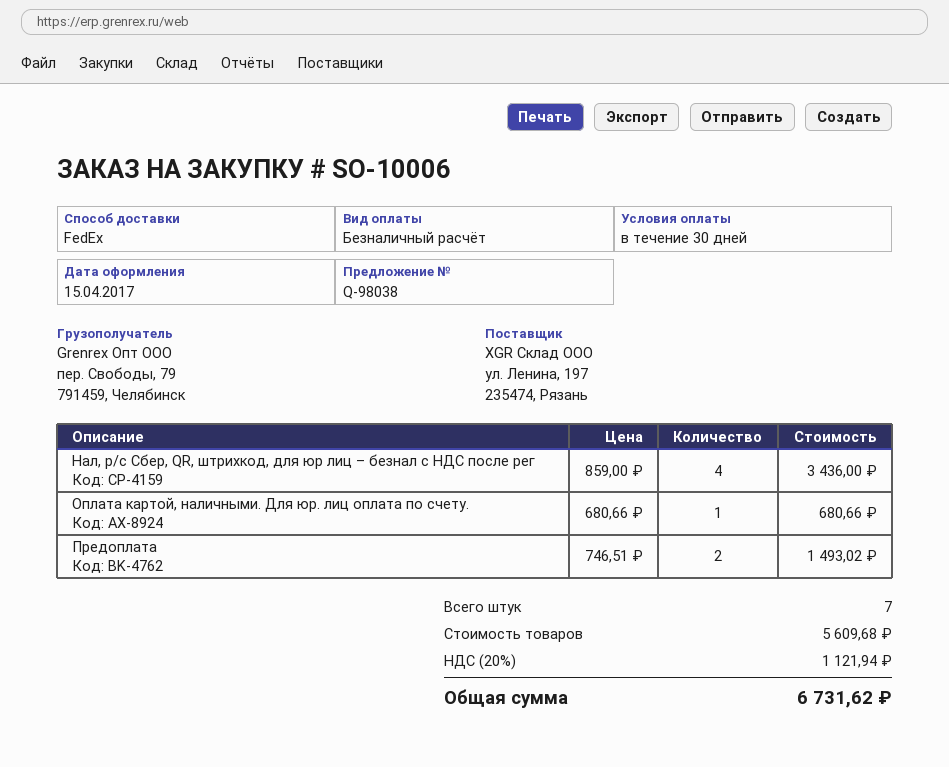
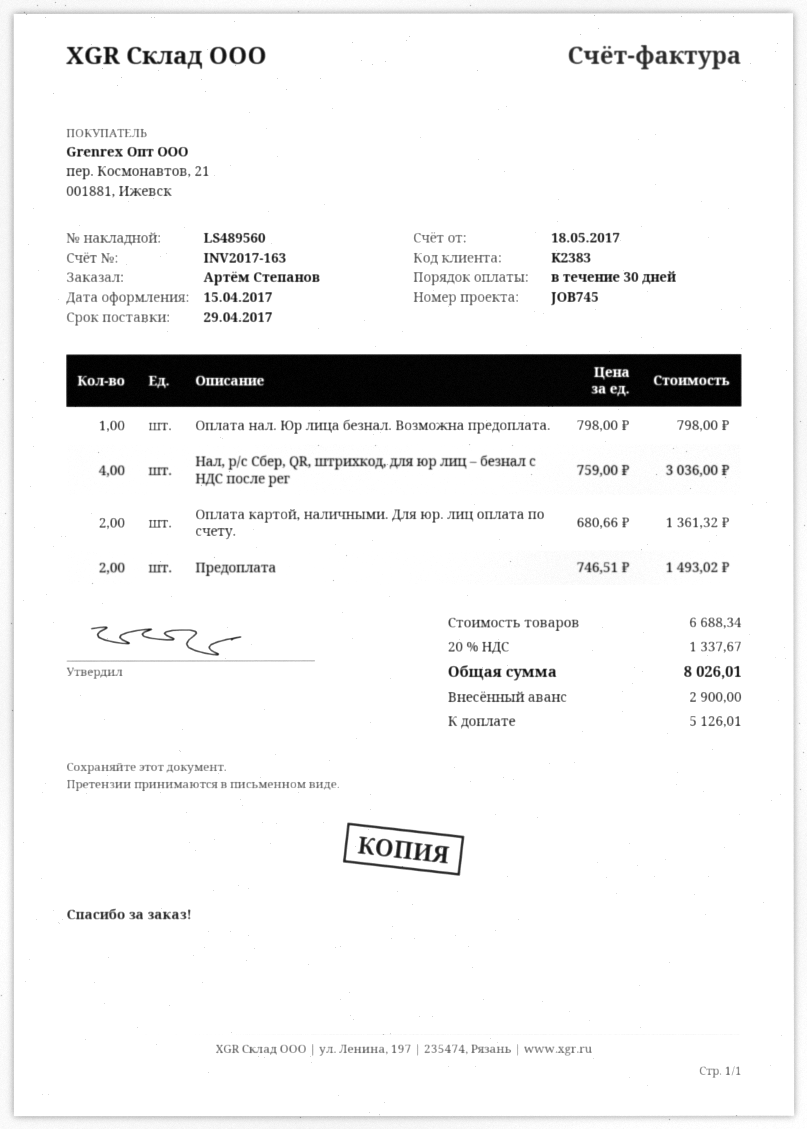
Нал, р/с Сбер, QR, штрихкод, для юр лиц – безнал с НДС после рег: 4 x 859.00 = 3436.00 -> 4 x 759.00 = 3036.00
Оплата картой, наличными. Для юр. лиц оплата по счету.: 1 x 680.66 = 680.66 -> 2 x 680.66 = 1361.32
Оплата нал. Юр лица безнал. Возможна предоплата.: none -> 1 x 798.00 = 798.00
subtotal: 5609.68 -> 6688.34
tax: 20% = 1121.94 -> 20% = 1337.67
total: 6731.62 -> 8026.01

